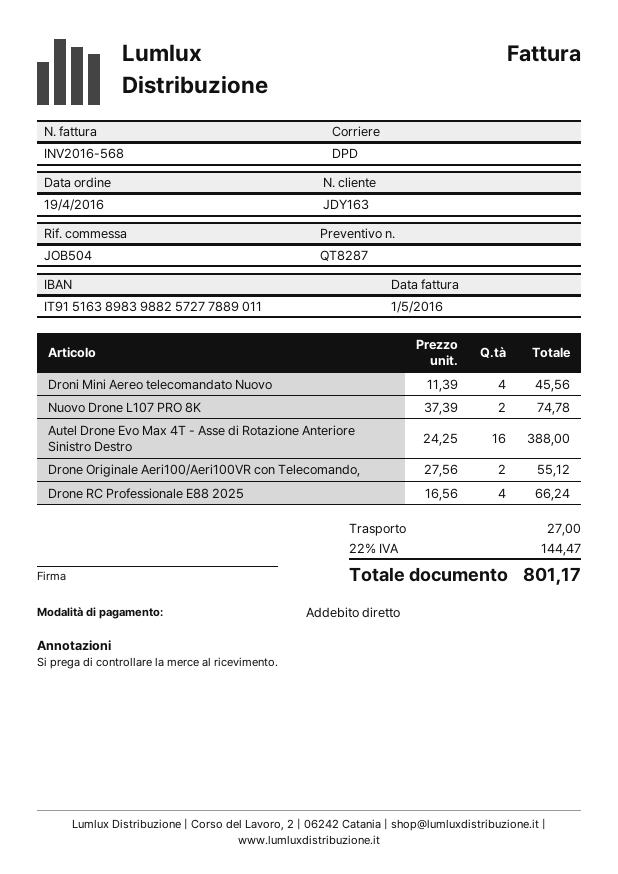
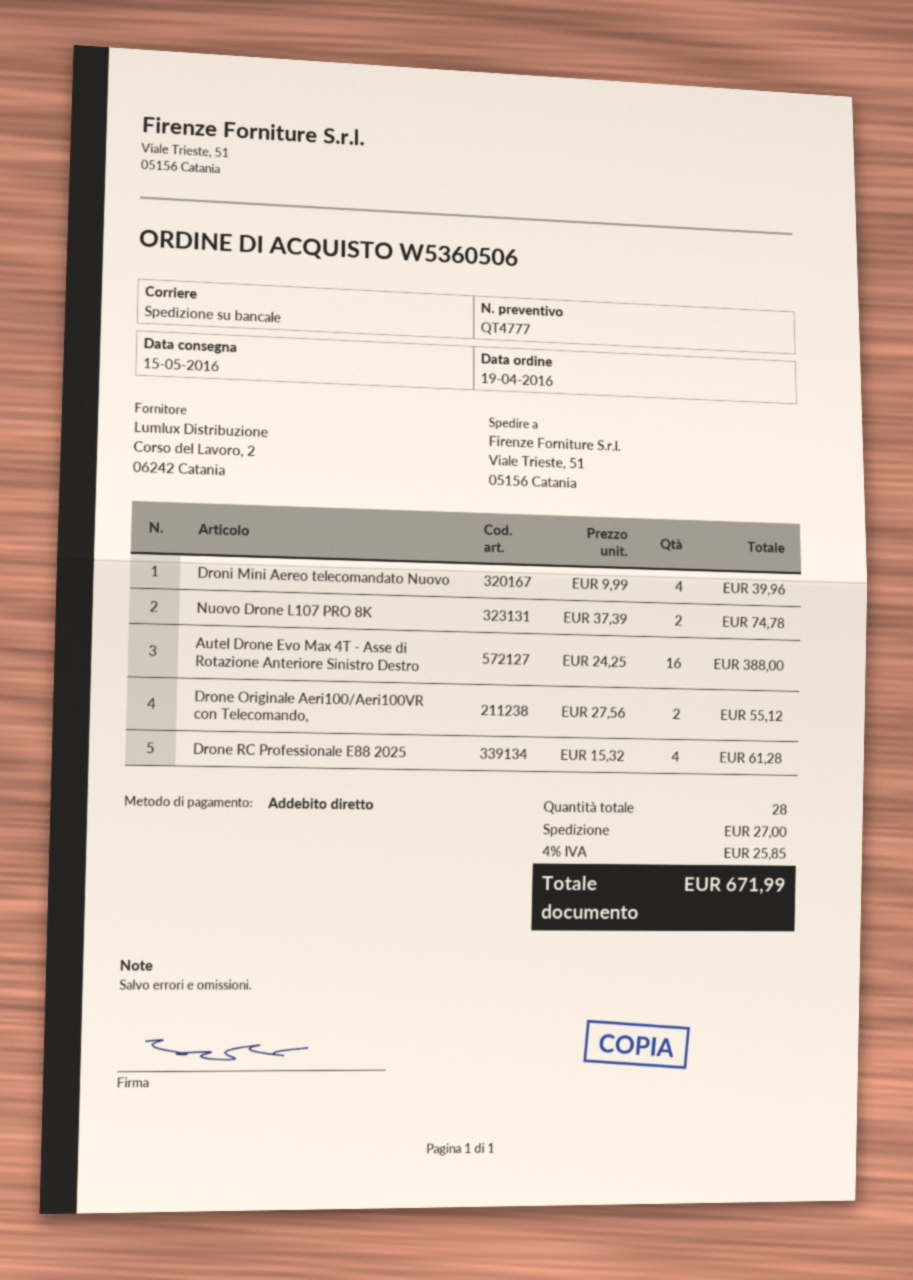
quote number: QT8287 -> QT4777
shipping method: DPD -> pallet freight
Droni Mini Aereo telecomandato Nuovo: 4 x 11.39 = 45.56 -> 4 x 9.99 = 39.96
Drone RC Professionale E88 2025: 4 x 16.56 = 66.24 -> 4 x 15.32 = 61.28
tax: 22% = 144.47 -> 4% = 25.85
total: 801.17 -> 671.99

